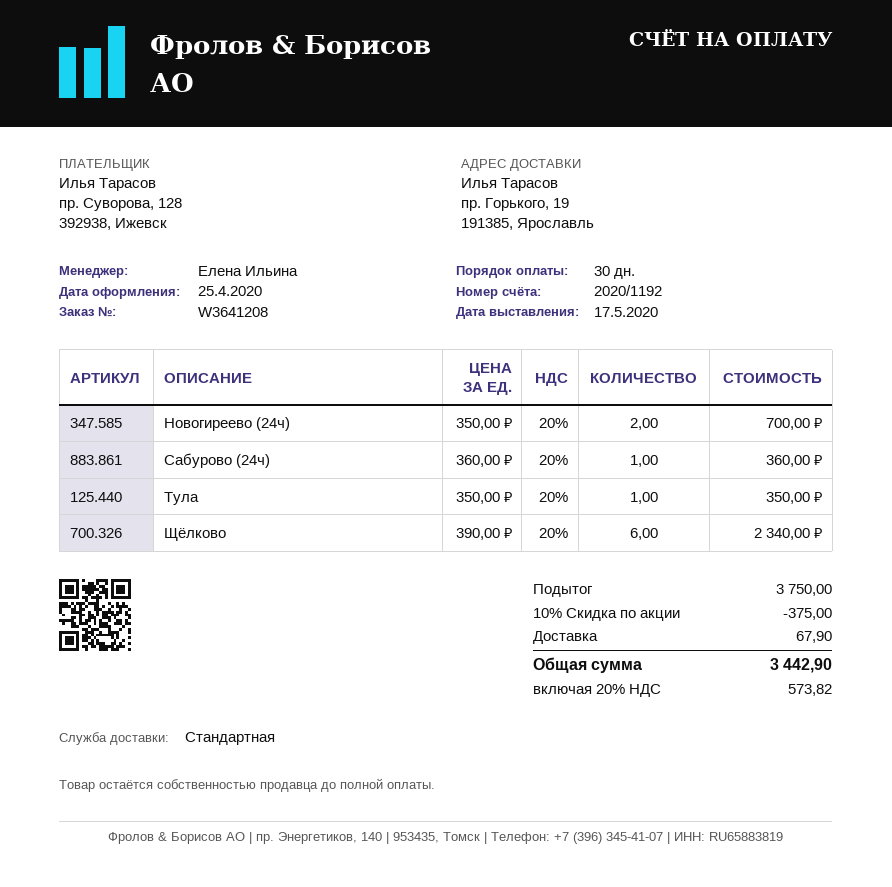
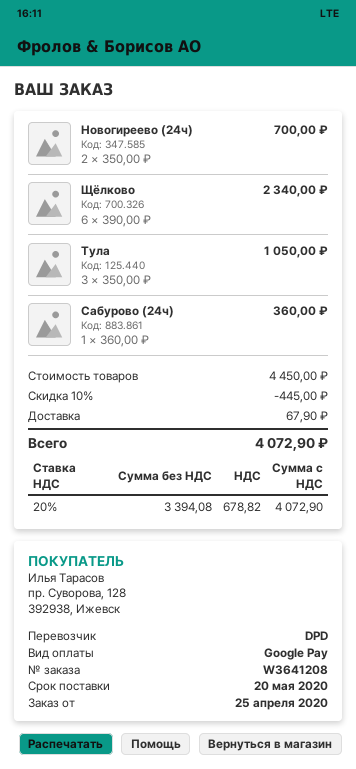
shipping method: standard -> DPD
Тула: 1 x 350.00 = 350.00 -> 3 x 350.00 = 1050.00
subtotal: 3750.00 -> 4450.00
discount: 10% = 375.00 -> 10% = 445.00
tax: 20% = 573.82 -> 20% = 678.82
total: 3442.90 -> 4072.90

